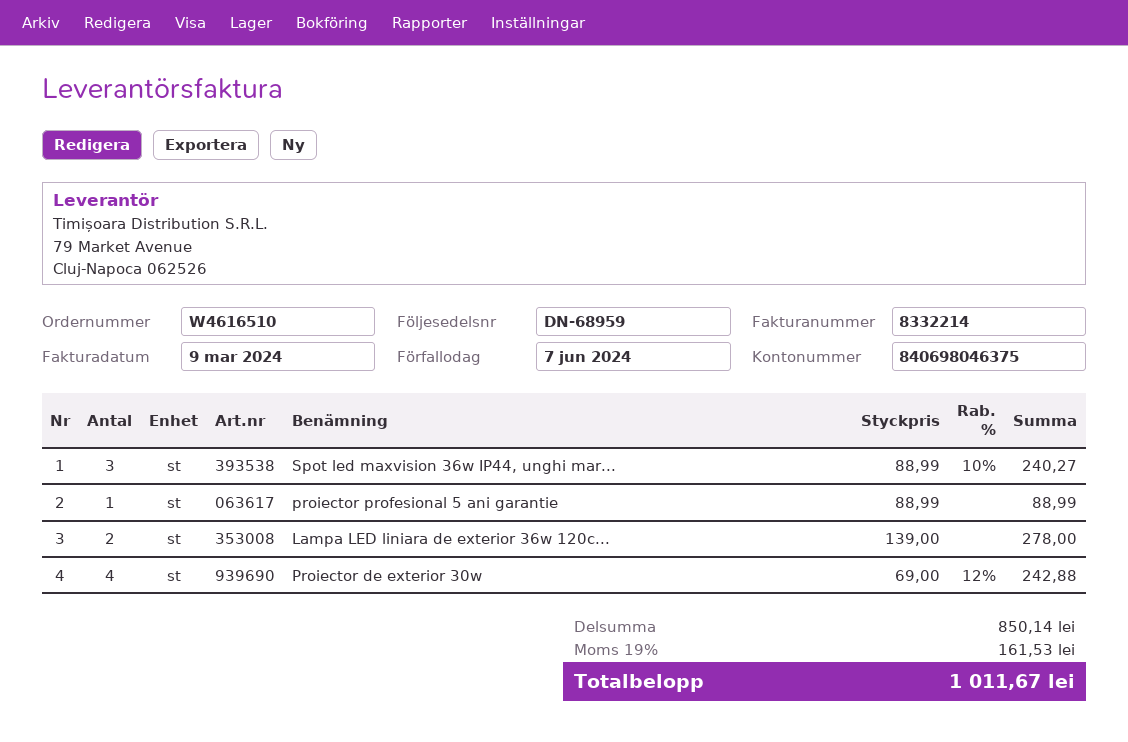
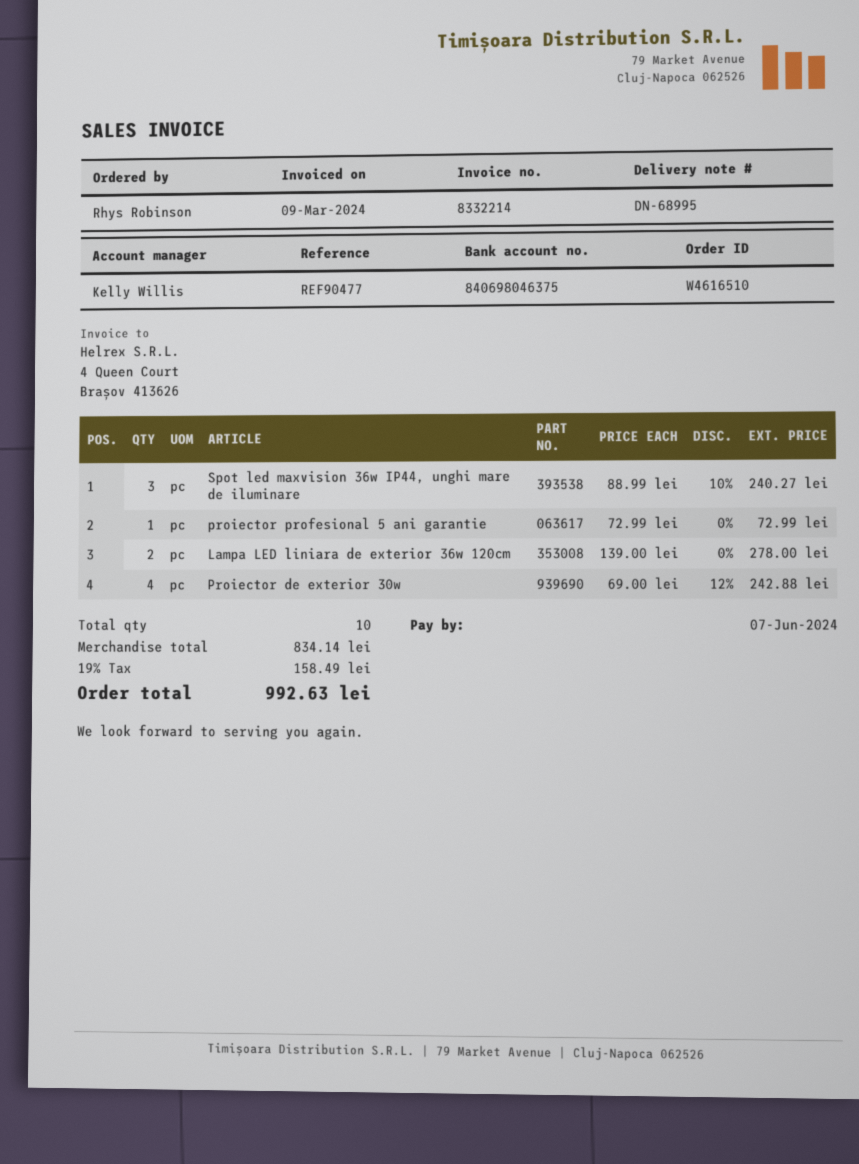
delivery note number: DN-68959 -> DN-68995
proiector profesional 5 ani garantie: 1 x 88.99 = 88.99 -> 1 x 72.99 = 72.99
subtotal: 850.14 -> 834.14
tax: 19% = 161.53 -> 19% = 158.49
total: 1011.67 -> 992.63

